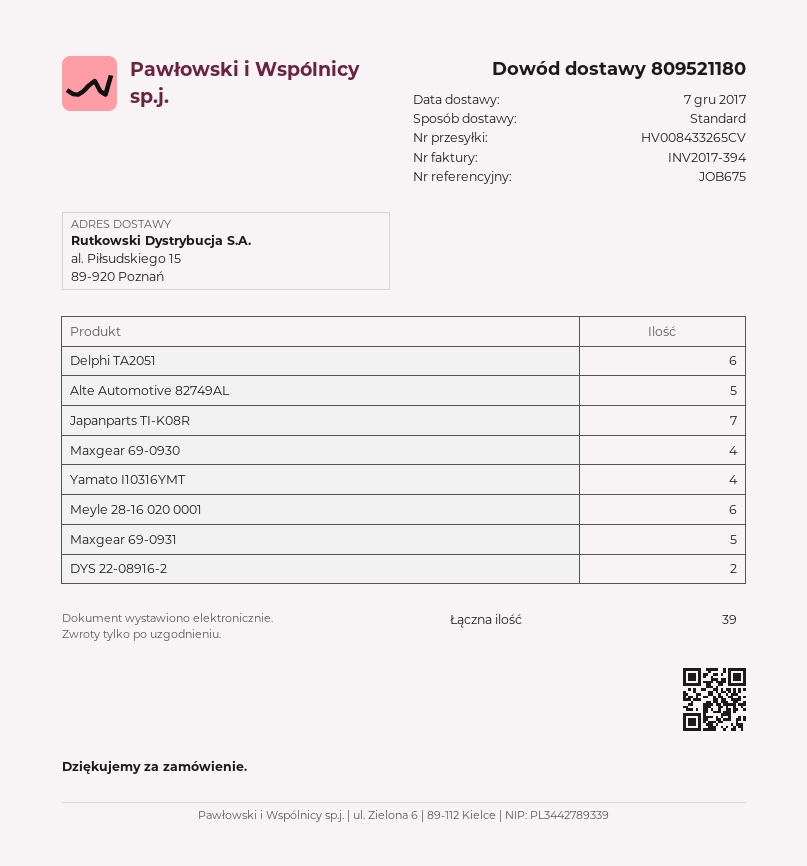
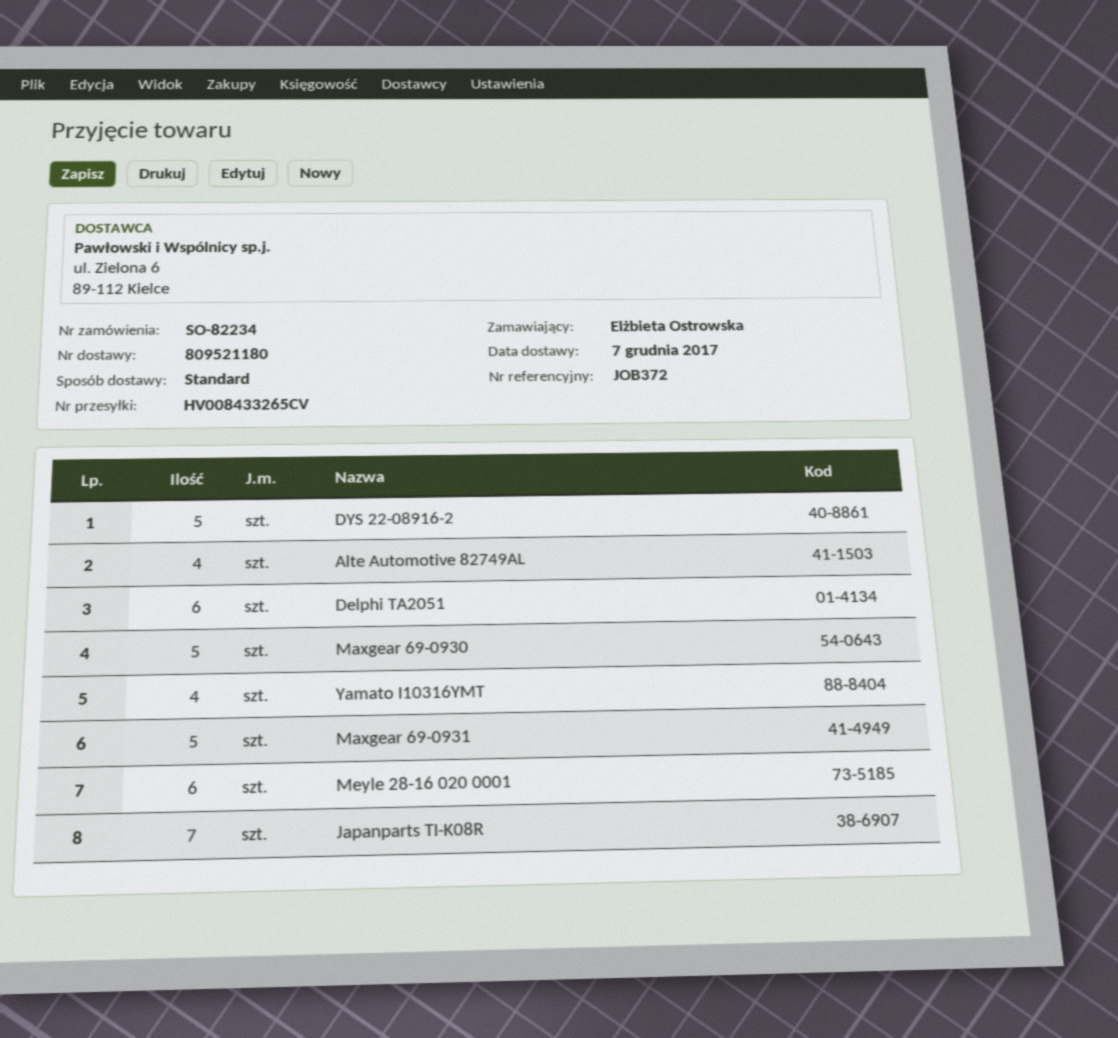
reference: JOB675 -> JOB372
Alte Automotive 82749AL: 5 -> 4
Maxgear 69-0930: 4 -> 5
DYS 22-08916-2: 2 -> 5

